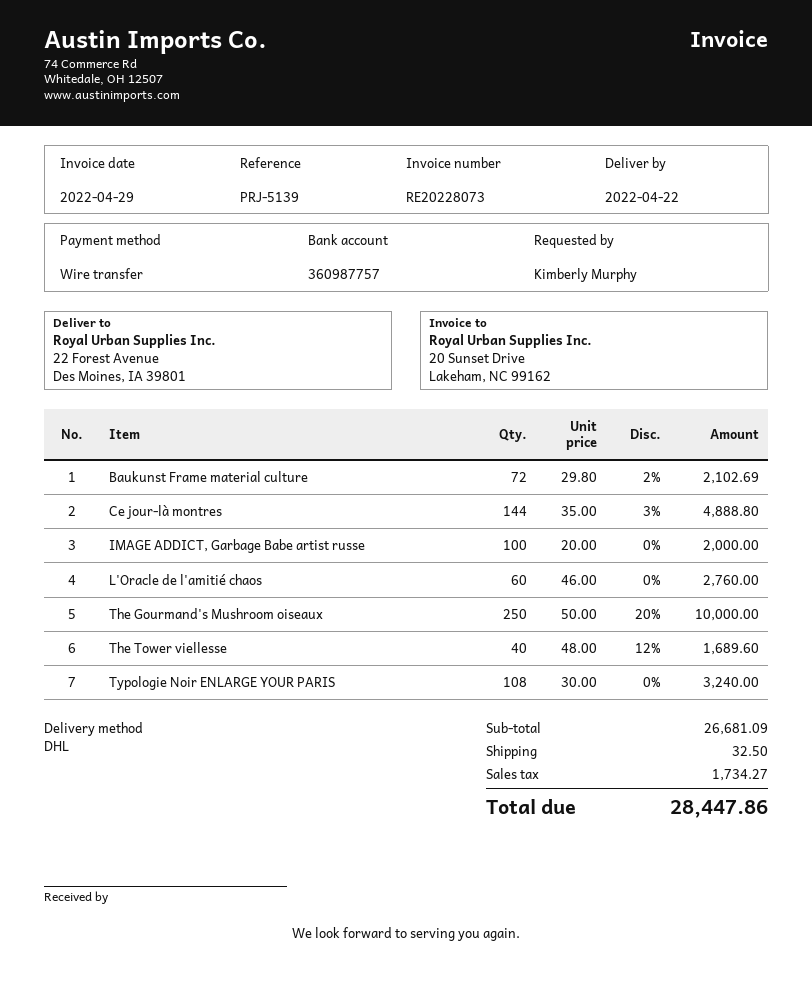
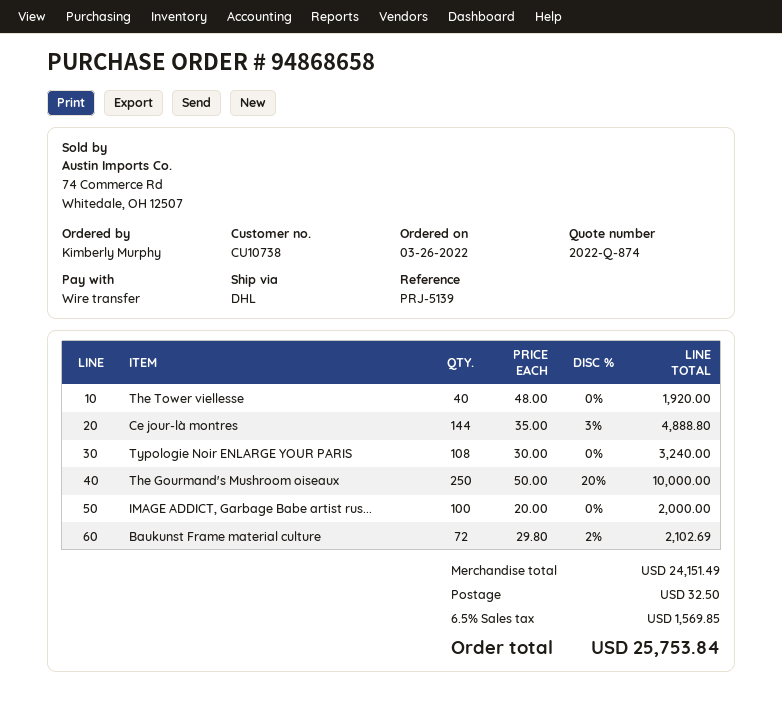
L'Oracle de l'amitié chaos: 60 x 46.00 = 2760.00 -> none
The Tower viellesse: 40 x 48.00 - 12% = 1689.60 -> 40 x 48.00 = 1920.00
subtotal: 26681.09 -> 24151.49
tax: 1734.27 -> 1569.85
total: 28447.86 -> 25753.84

